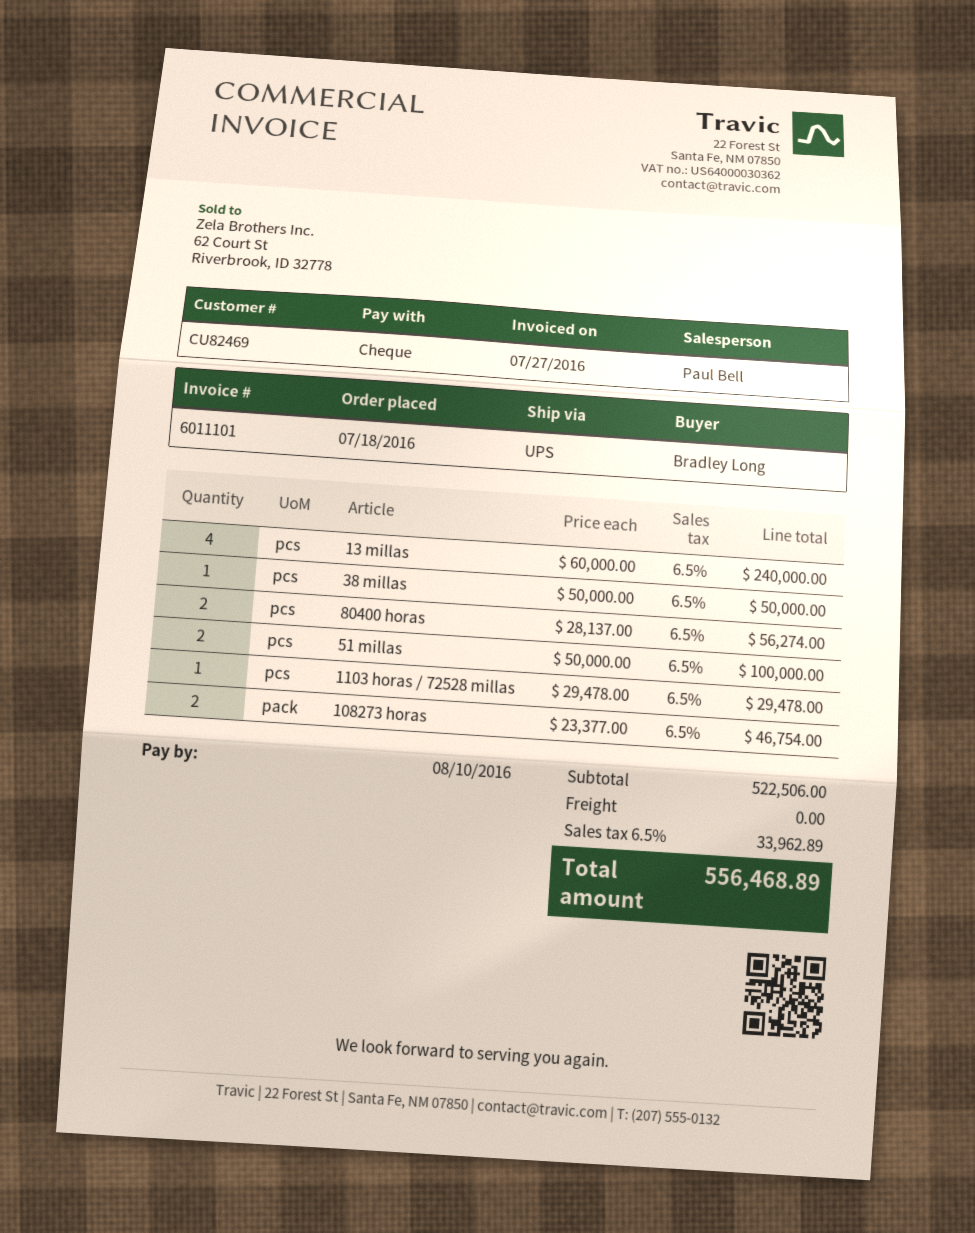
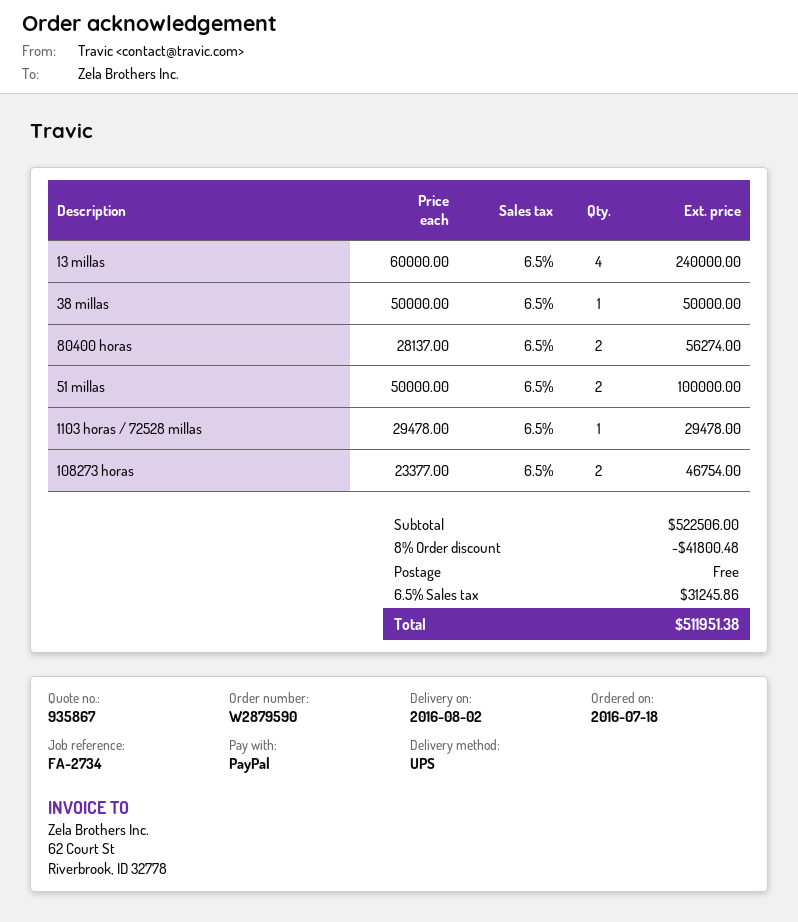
payment method: cheque -> PayPal
discount: none -> 8% = 41800.48
tax: 6.5% = 33962.89 -> 6.5% = 31245.86
total: 556468.89 -> 511951.38

